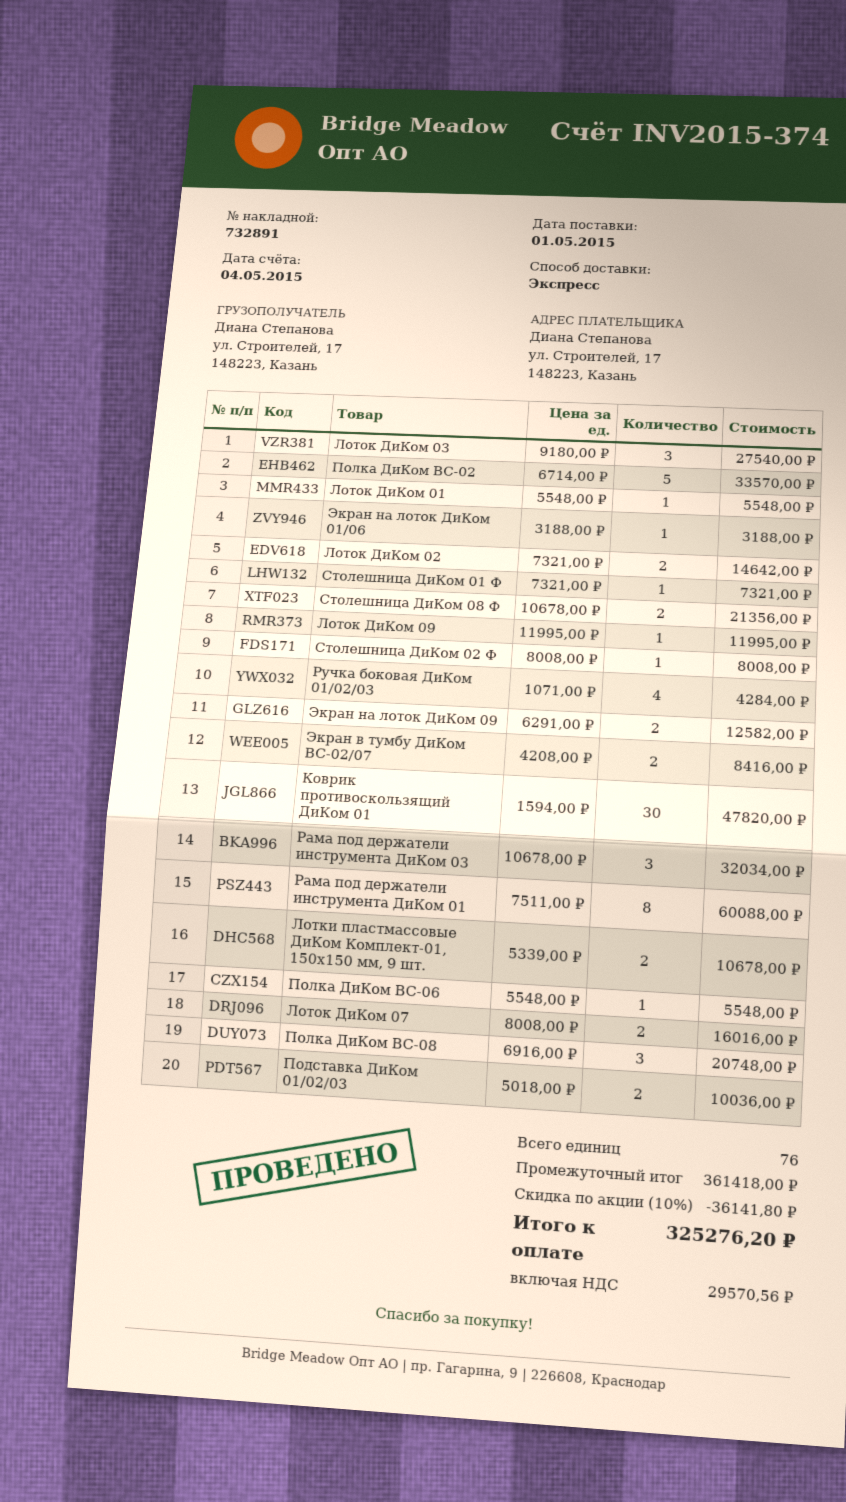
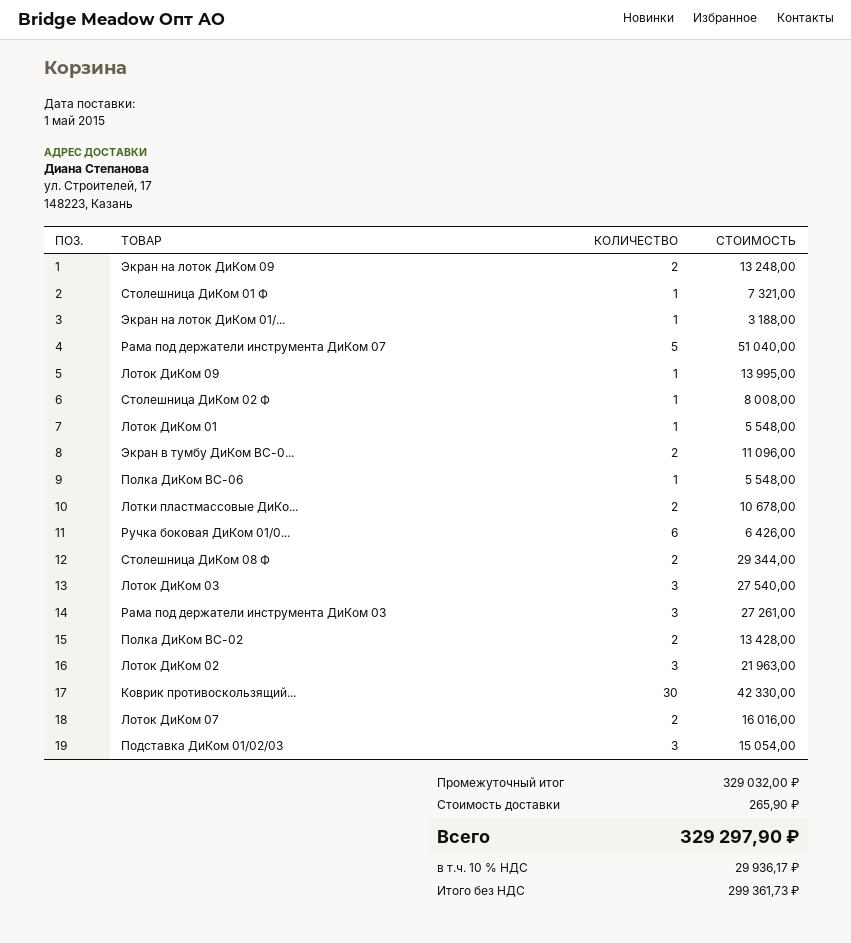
Полка ДиКом ВС-02: 5 for 33570.00 -> 2 for 13428.00
Лоток ДиКом 02: 2 for 14642.00 -> 3 for 21963.00
Столешница ДиКом 08 Ф: 2 for 21356.00 -> 2 for 29344.00
Лоток ДиКом 09: 1 for 11995.00 -> 1 for 13995.00
Ручка боковая ДиКом 01/02/03: 4 for 4284.00 -> 6 for 6426.00
Экран на лоток ДиКом 09: 2 for 12582.00 -> 2 for 13248.00
Экран в тумбу ДиКом ВС-02/07: 2 for 8416.00 -> 2 for 11096.00
Коврик противоскользящий ДиКом 01: 30 for 47820.00 -> 30 for 42330.00
Рама под держатели инструмента ДиКом 03: 3 for 32034.00 -> 3 for 27261.00
Рама под держатели инструмента ДиКом 01: 8 for 60088.00 -> none
Полка ДиКом ВС-08: 3 for 20748.00 -> none
Подставка ДиКом 01/02/03: 2 for 10036.00 -> 3 for 15054.00
Рама под держатели инструмента ДиКом 07: none -> 5 for 51040.00
subtotal: 361418.00 -> 329032.00
discount: 10% = 36141.80 -> none
shipping: none -> 265.90
tax: 29570.56 -> 29936.17
total: 325276.20 -> 329297.90

